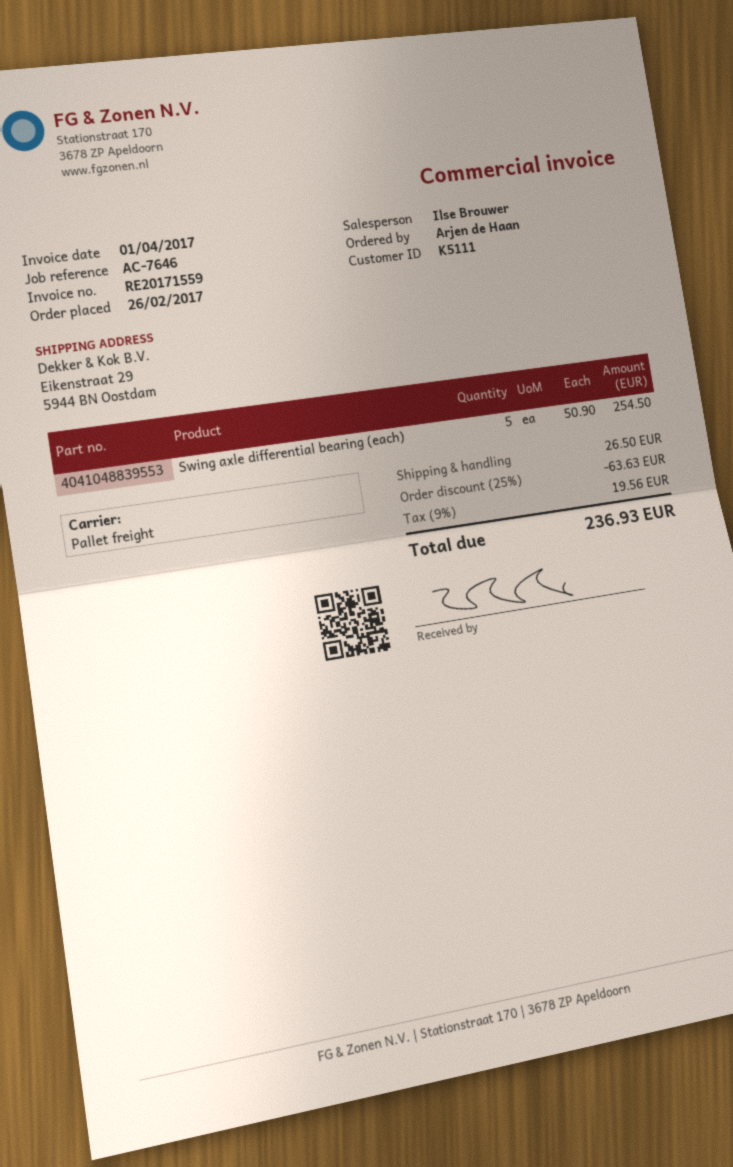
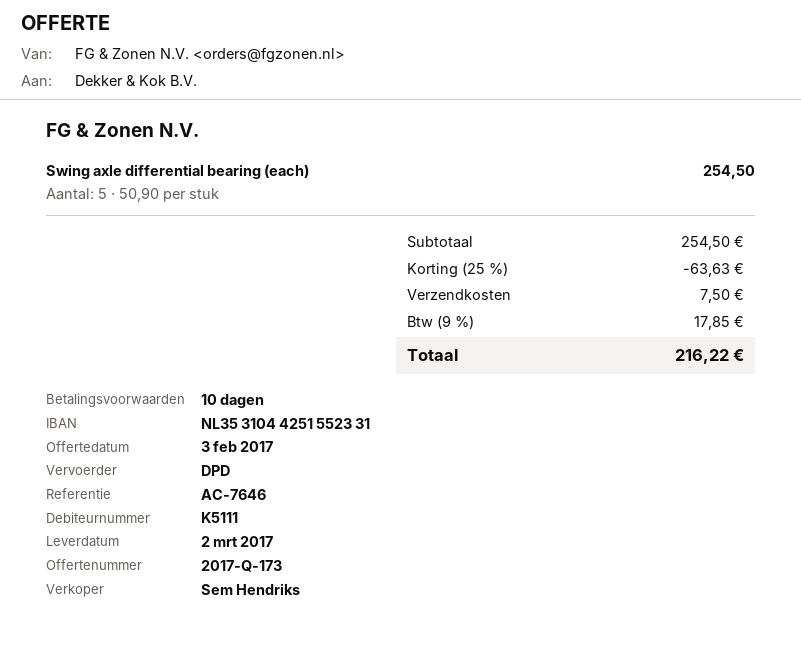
sales rep: Ilse Brouwer -> Sem Hendriks
shipping method: pallet freight -> DPD
shipping: 26.50 -> 7.50
tax: 9% = 19.56 -> 9% = 17.85
total: 236.93 -> 216.22

